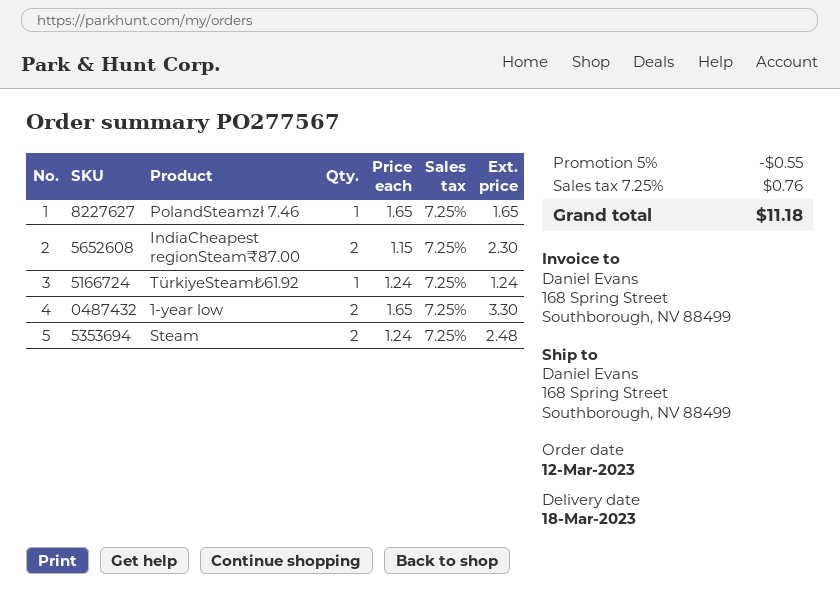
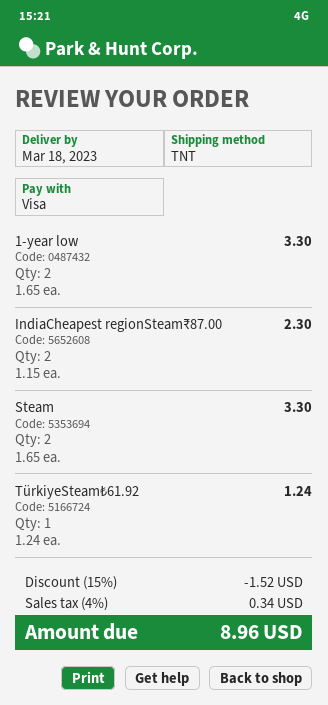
PolandSteamzł 7.46: 1 x 1.65 = 1.65 -> none
Steam: 2 x 1.24 = 2.48 -> 2 x 1.65 = 3.30
discount: 5% = 0.55 -> 15% = 1.52
tax: 7.25% = 0.76 -> 4% = 0.34
total: 11.18 -> 8.96

